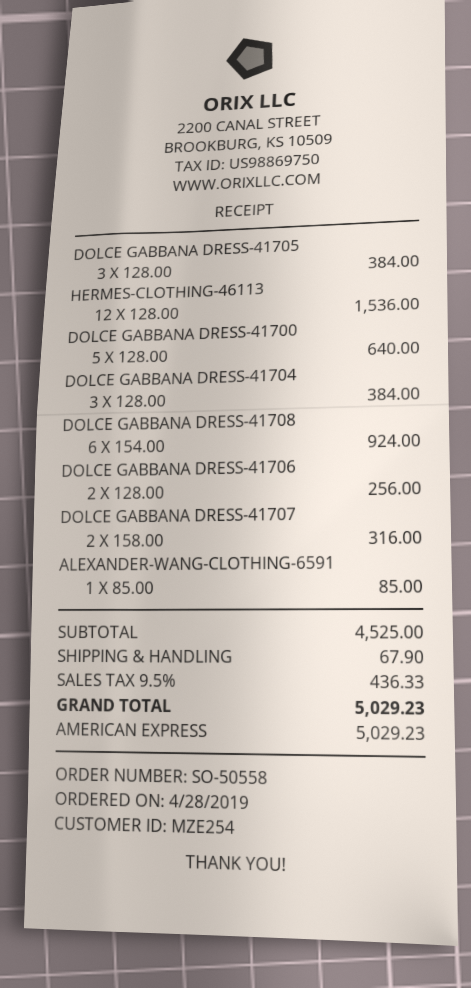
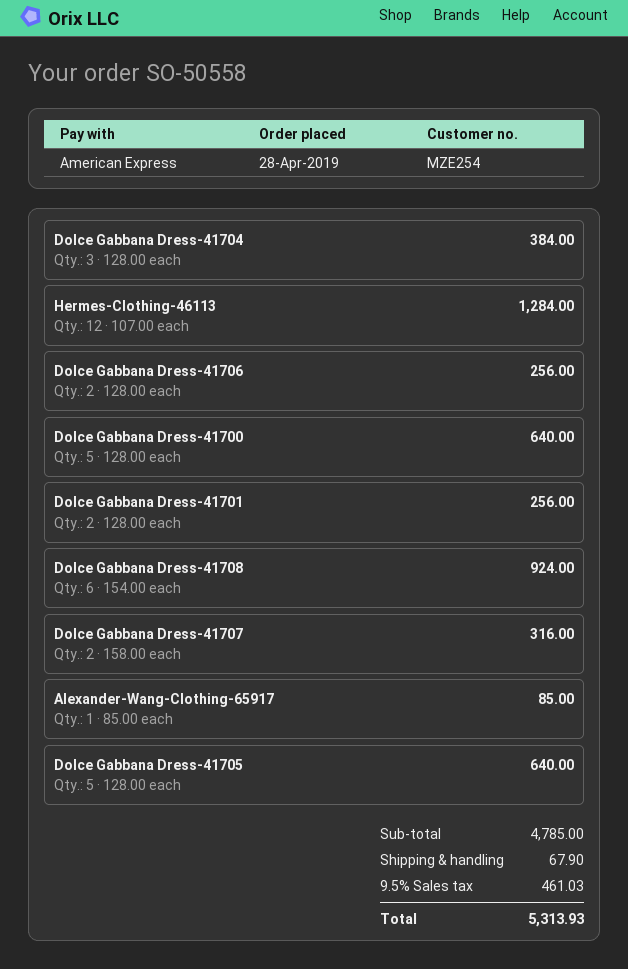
DOLCE GABBANA DRESS-41705: 3 x 128.00 = 384.00 -> 5 x 128.00 = 640.00
HERMES-CLOTHING-46113: 12 x 128.00 = 1536.00 -> 12 x 107.00 = 1284.00
Dolce Gabbana Dress-41701: none -> 2 x 128.00 = 256.00
subtotal: 4525.00 -> 4785.00
tax: 9.5% = 436.33 -> 9.5% = 461.03
total: 5029.23 -> 5313.93

